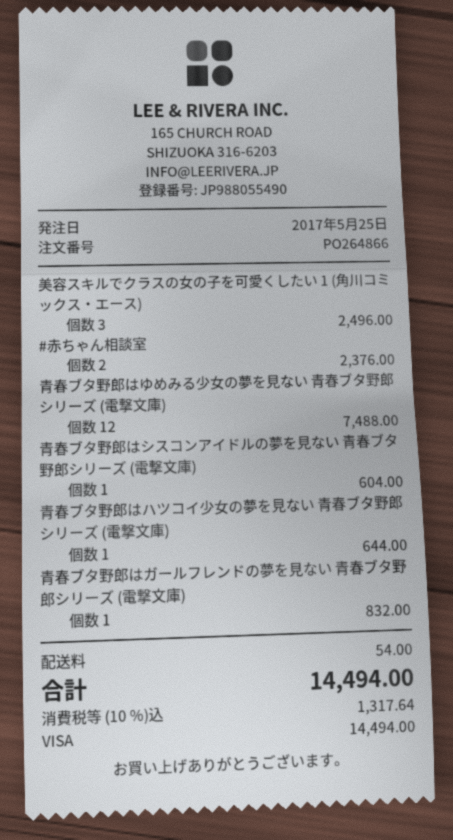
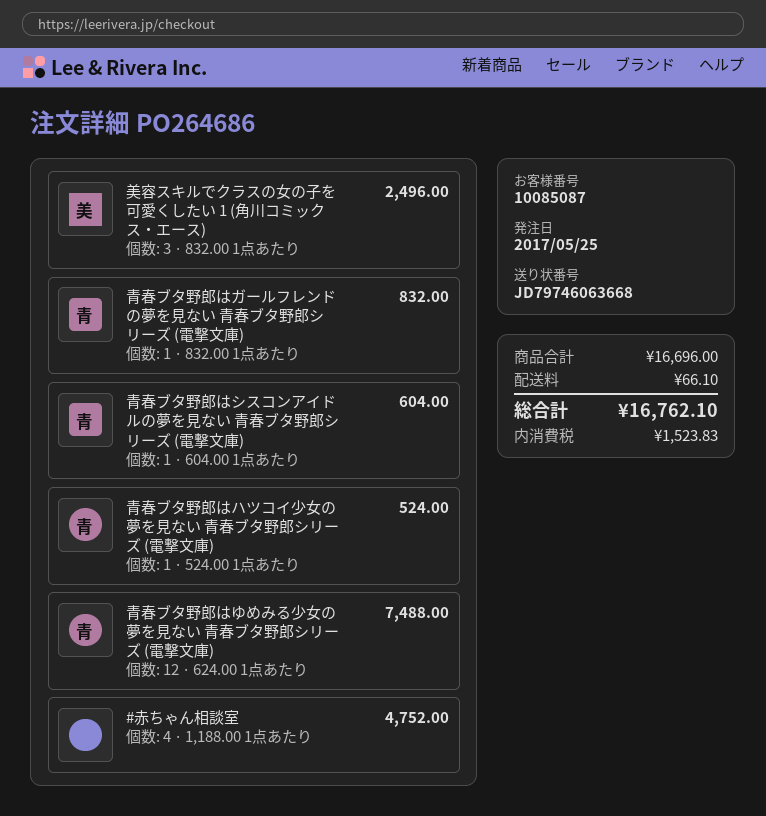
order number: PO264866 -> PO264686
#赤ちゃん相談室: 2 for 2376.00 -> 4 for 4752.00
青春ブタ野郎はハツコイ少女の夢を見ない 青春ブタ野郎シリーズ (電撃文庫): 1 for 644.00 -> 1 for 524.00
shipping: 54.00 -> 66.10
tax: 1317.64 -> 1523.83
total: 14494.00 -> 16762.10

